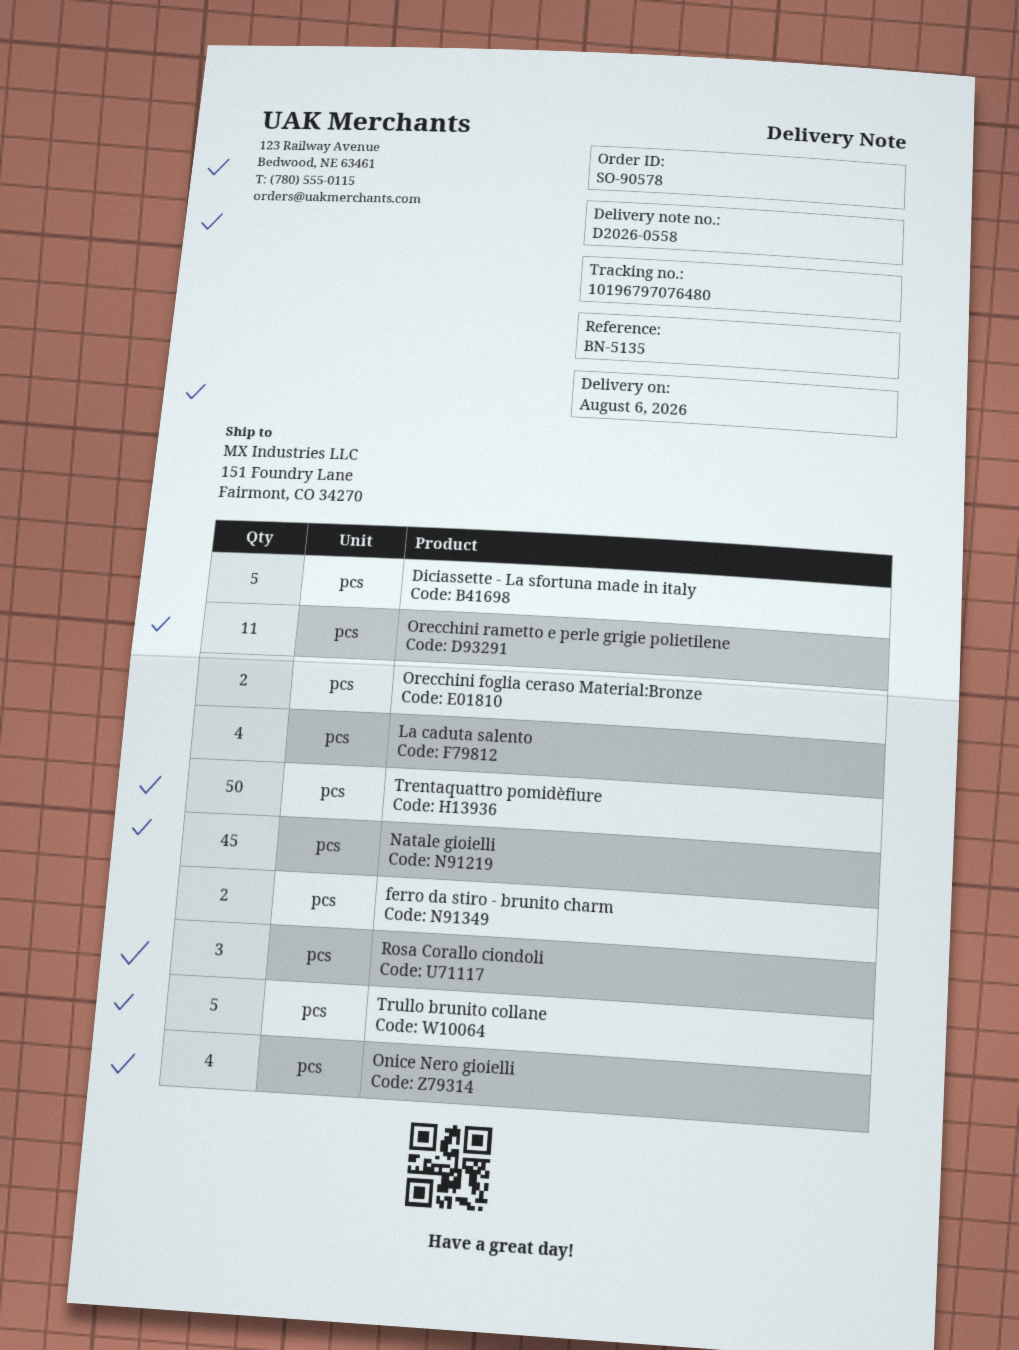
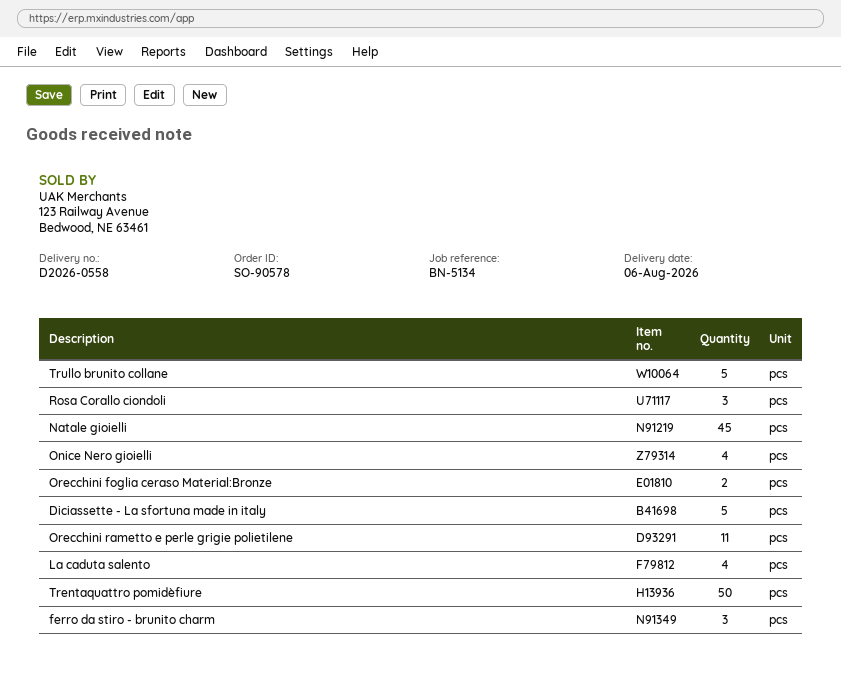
reference: BN-5135 -> BN-5134
ferro da stiro - brunito charm: 2 -> 3

